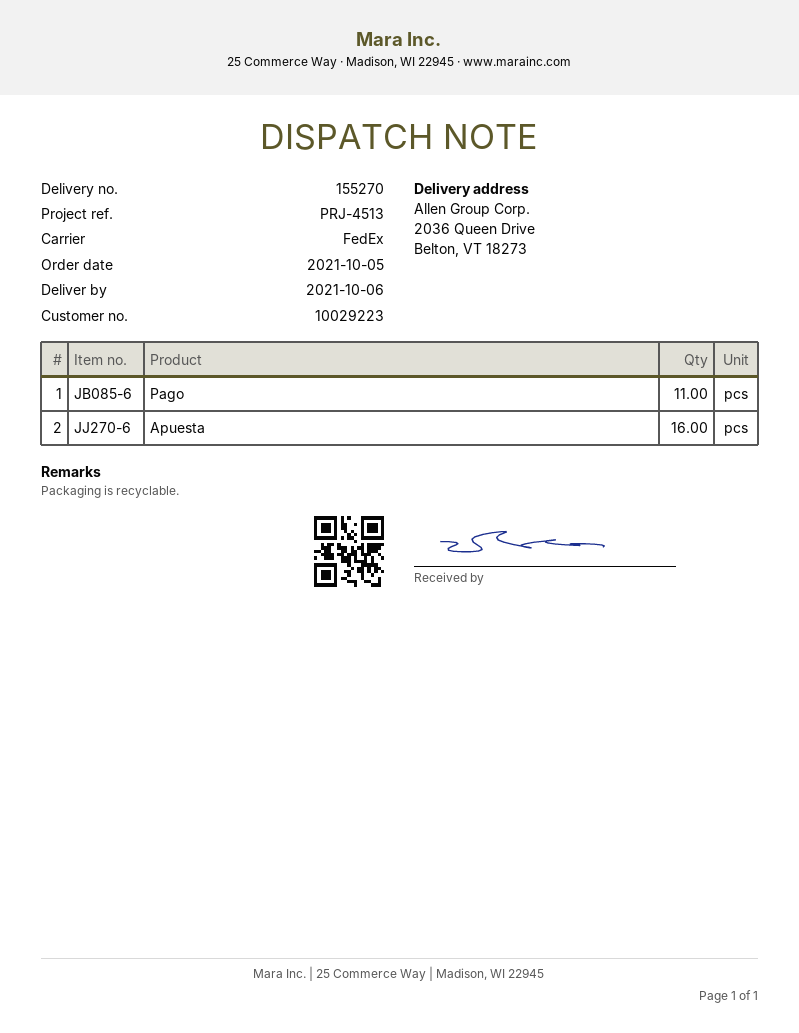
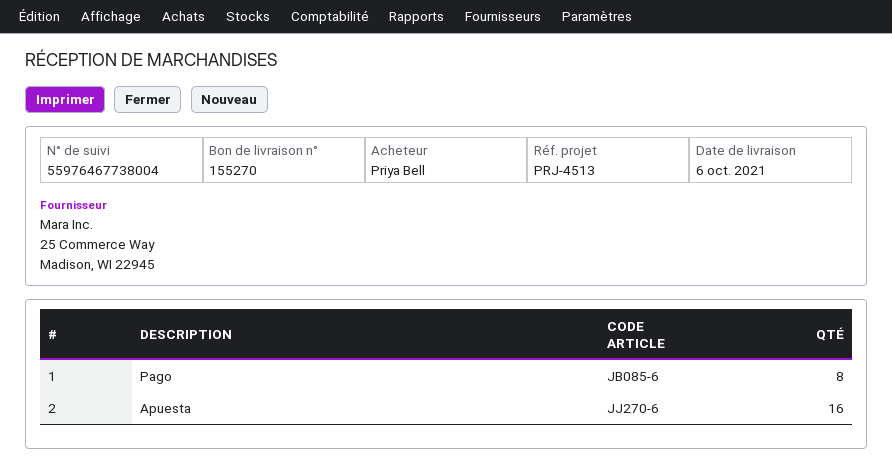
Pago: 11 -> 8

